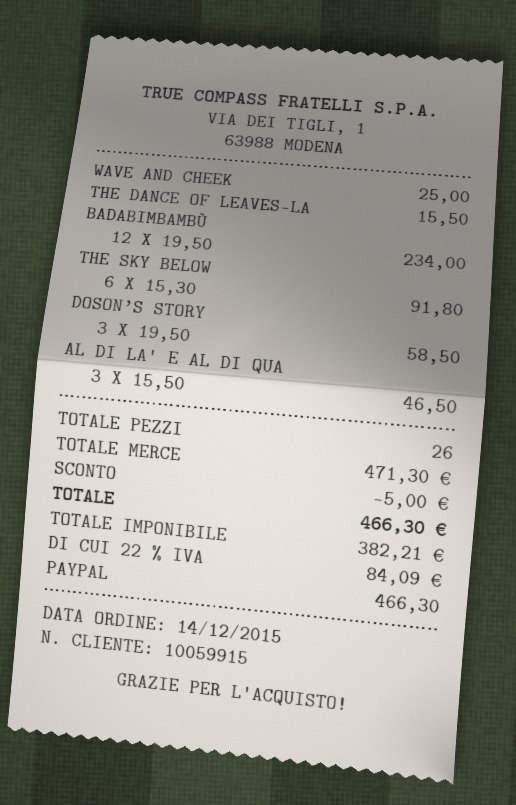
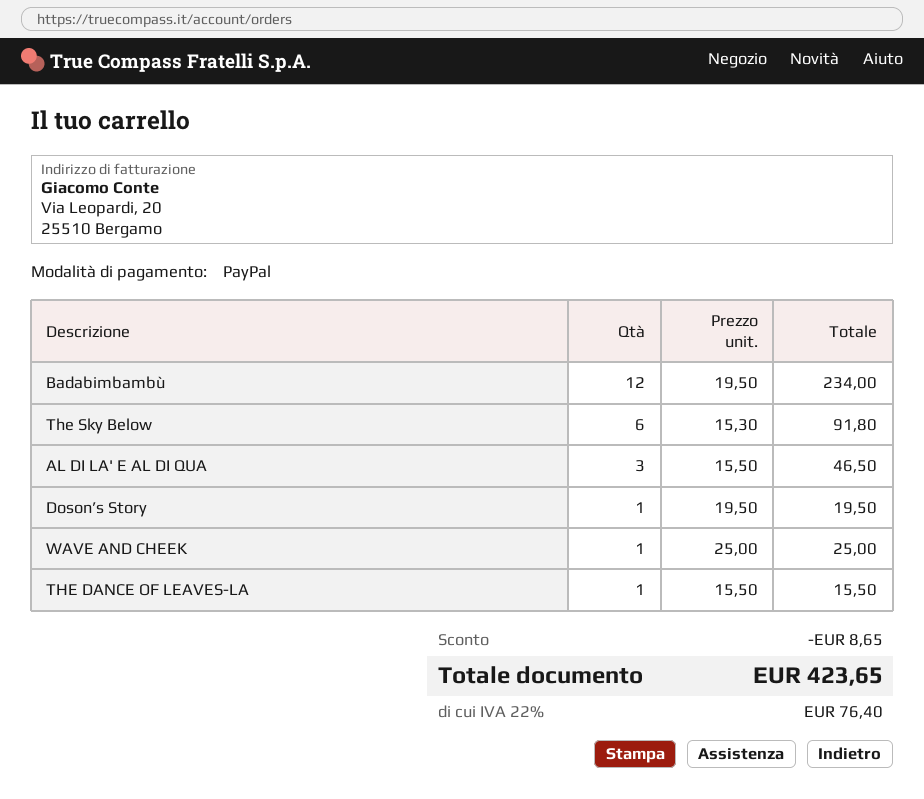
DOSON’S STORY: 3 x 19.50 = 58.50 -> 1 x 19.50 = 19.50
discount: 5.00 -> 8.65
tax: 22% = 84.09 -> 22% = 76.40
total: 466.30 -> 423.65

